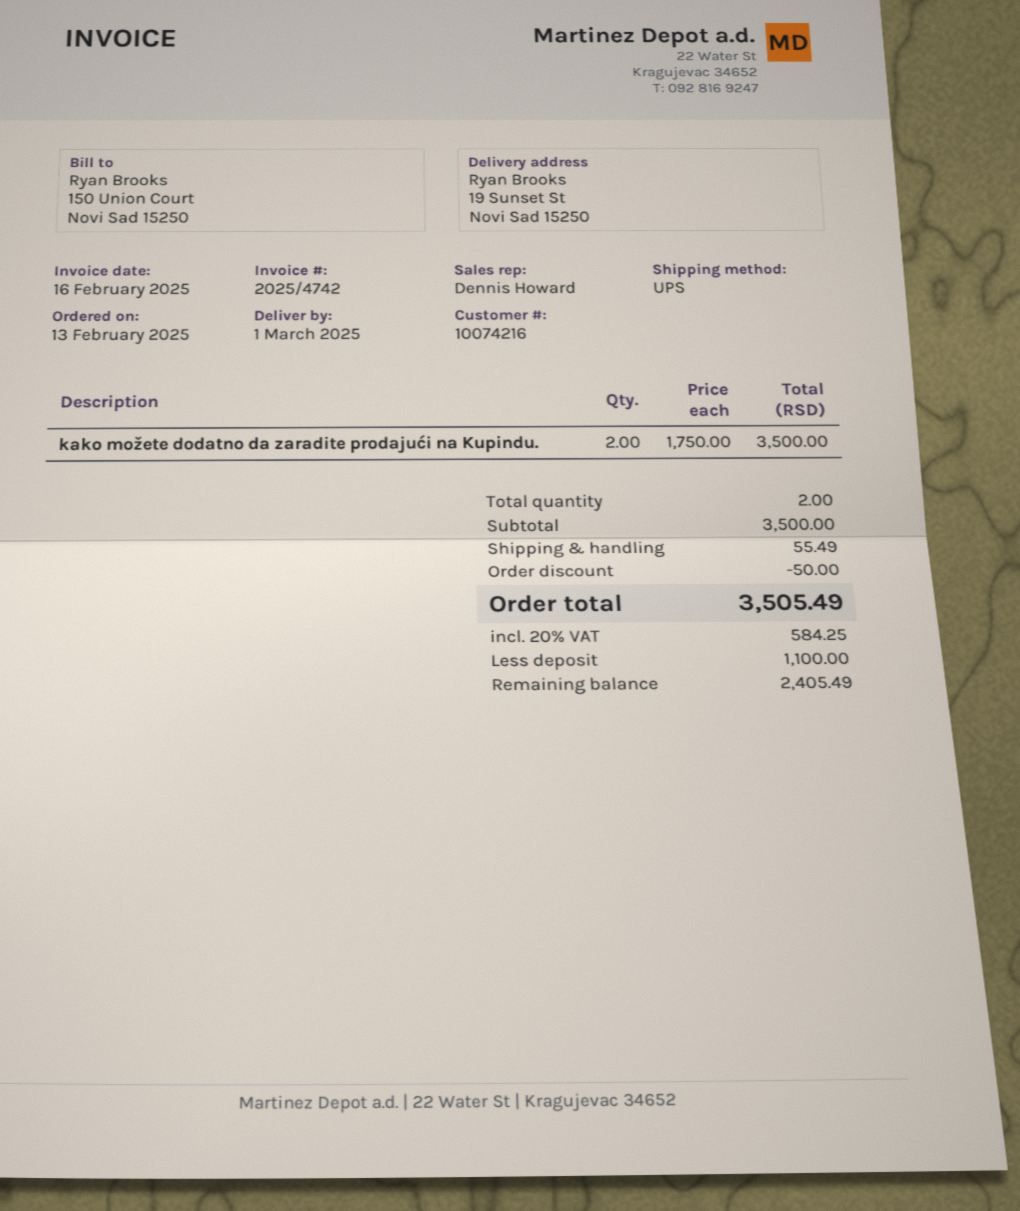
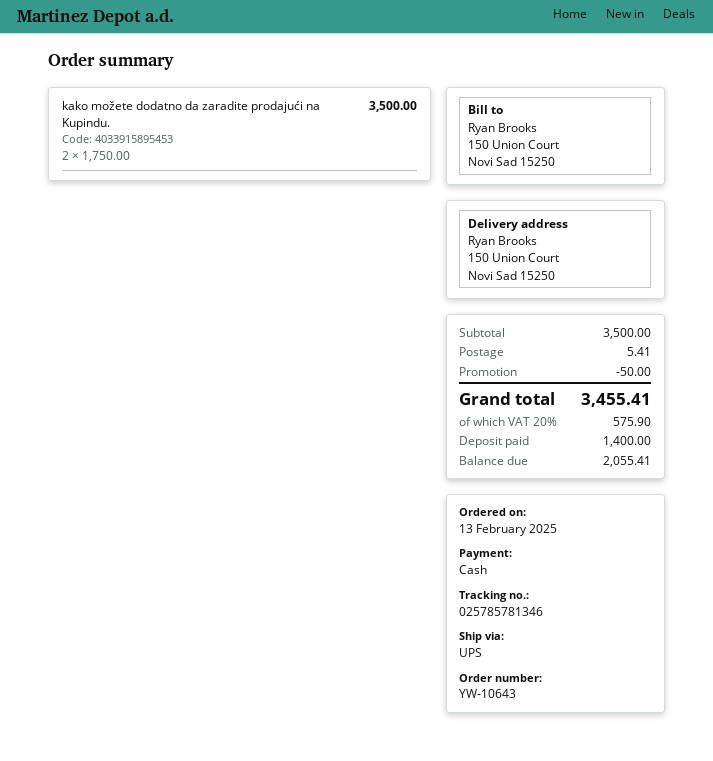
ship to: 19 Sunset St, Novi Sad 15250 -> 150 Union Court, Novi Sad 15250
shipping: 55.49 -> 5.41
tax: 20% = 584.25 -> 20% = 575.90
total: 3505.49 -> 3455.41
deposit: 1100.00 -> 1400.00
balance: 2405.49 -> 2055.41

